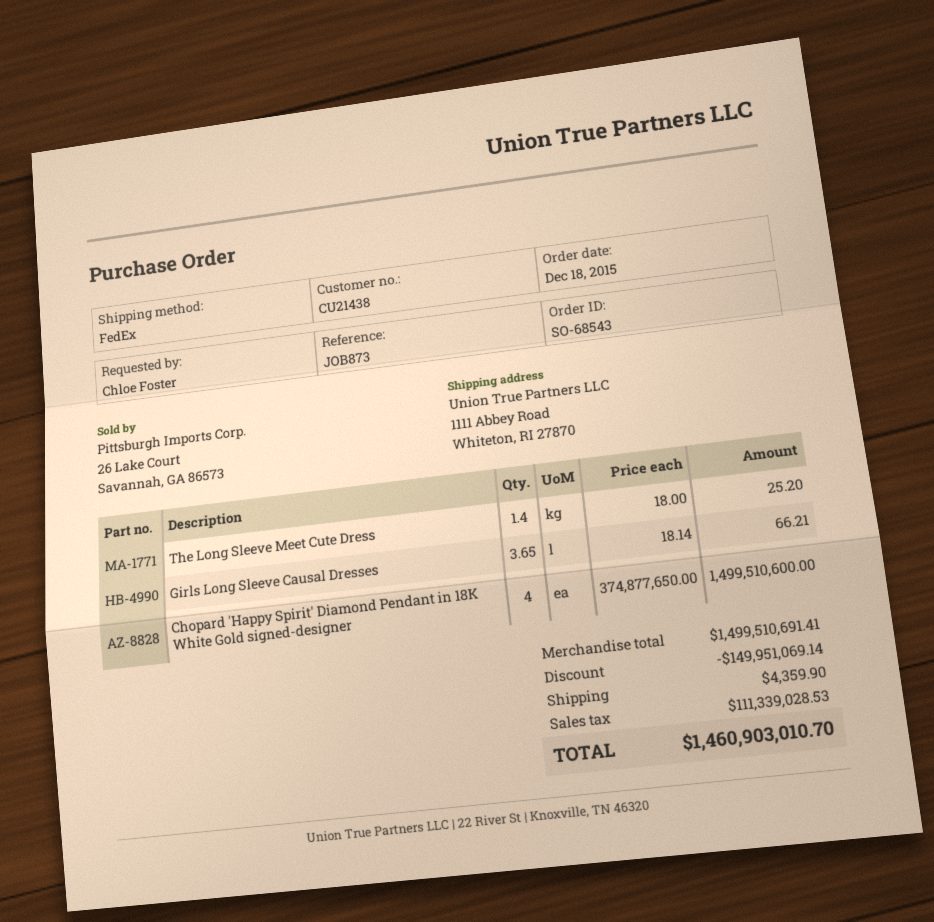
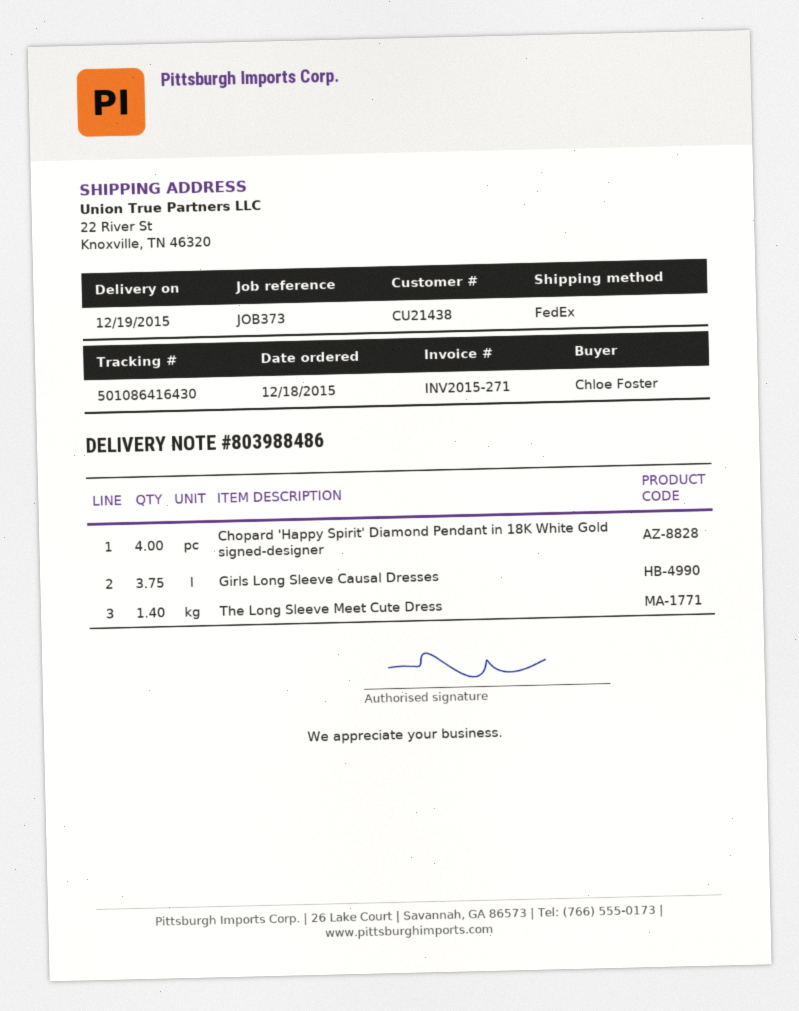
reference: JOB873 -> JOB373
ship to: 1111 Abbey Road, Whiteton, RI 27870 -> 22 River St, Knoxville, TN 46320
Girls Long Sleeve Causal Dresses: 3.65 -> 3.75

